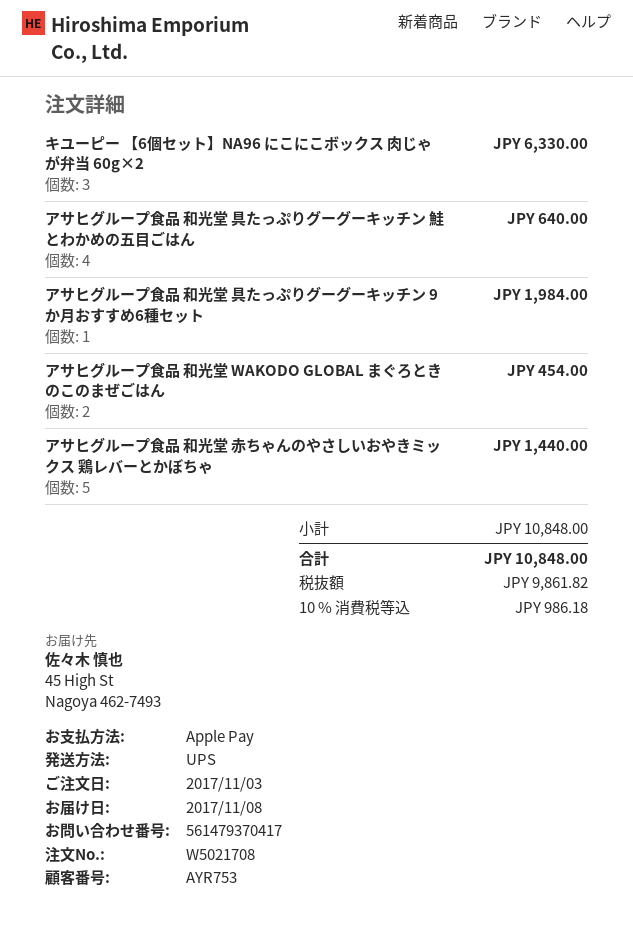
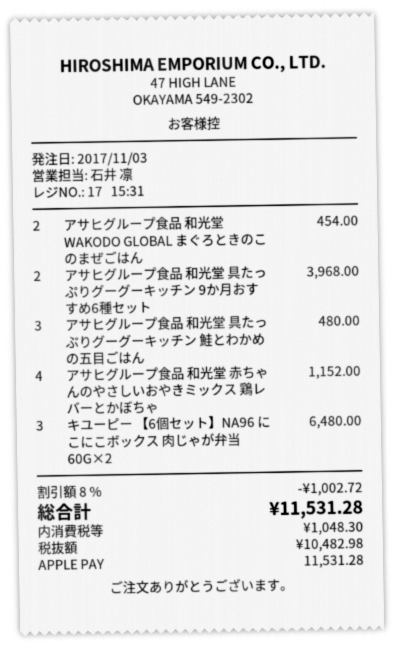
キユーピー 【6個セット】NA96 にこにこボックス 肉じゃが弁当 60g×2: 3 for 6330.00 -> 3 for 6480.00
アサヒグループ食品 和光堂 具たっぷりグーグーキッチン 鮭とわかめの五目ごはん: 4 for 640.00 -> 3 for 480.00
アサヒグループ食品 和光堂 具たっぷりグーグーキッチン 9か月おすすめ6種セット: 1 for 1984.00 -> 2 for 3968.00
アサヒグループ食品 和光堂 赤ちゃんのやさしいおやきミックス 鶏レバーとかぼちゃ: 5 for 1440.00 -> 4 for 1152.00
discount: none -> 8% = 1002.72
net: 9861.82 -> 10482.98
tax: 986.18 -> 1048.30
total: 10848.00 -> 11531.28

